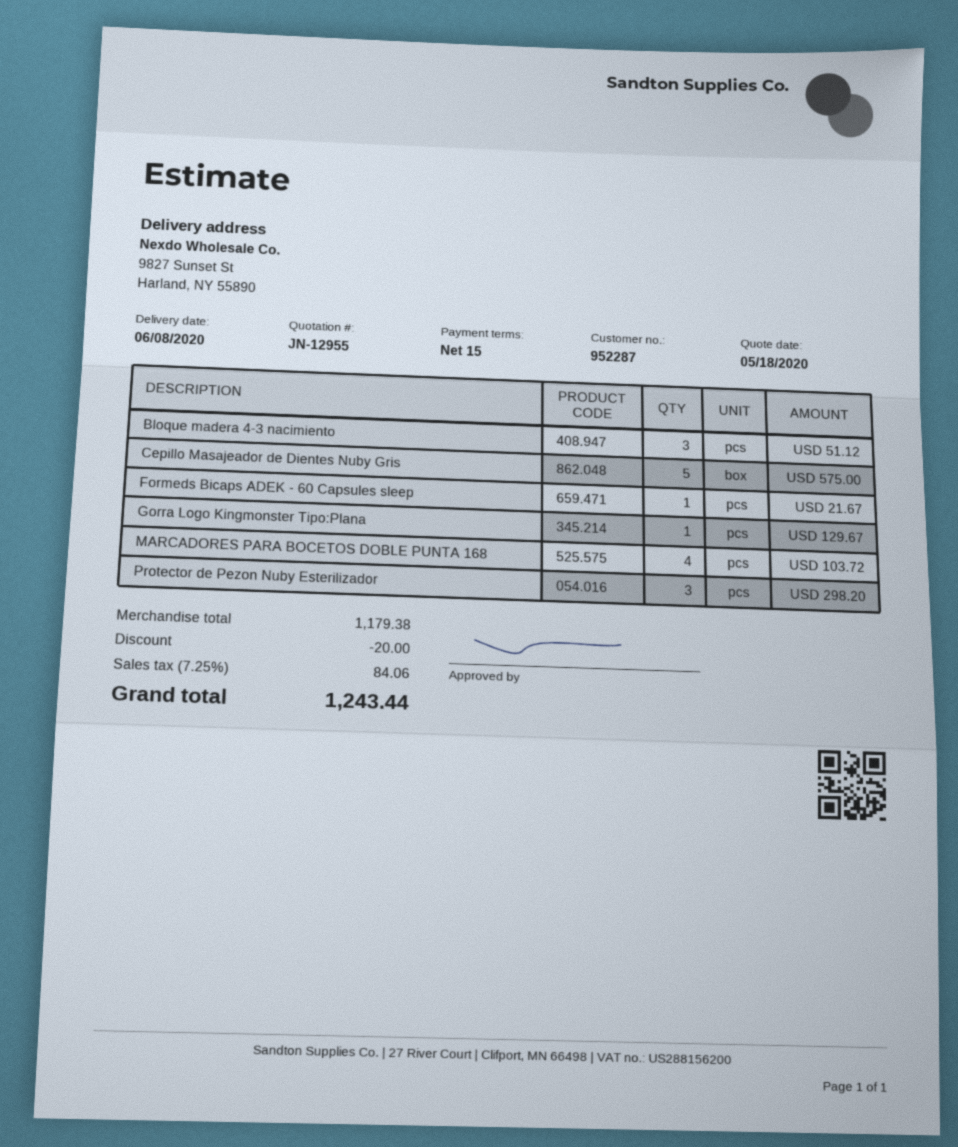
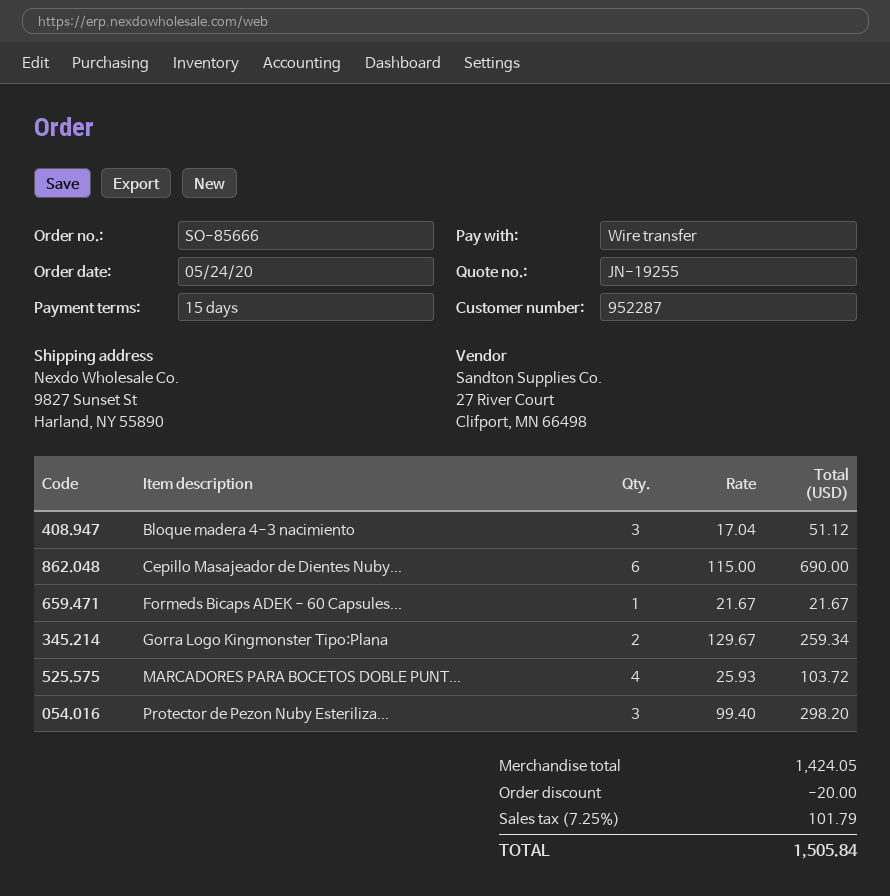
quote number: JN-12955 -> JN-19255
Cepillo Masajeador de Dientes Nuby Gris: 5 for 575.00 -> 6 for 690.00
Gorra Logo Kingmonster Tipo:Plana: 1 for 129.67 -> 2 for 259.34
subtotal: 1179.38 -> 1424.05
tax: 7.25% = 84.06 -> 7.25% = 101.79
total: 1243.44 -> 1505.84

